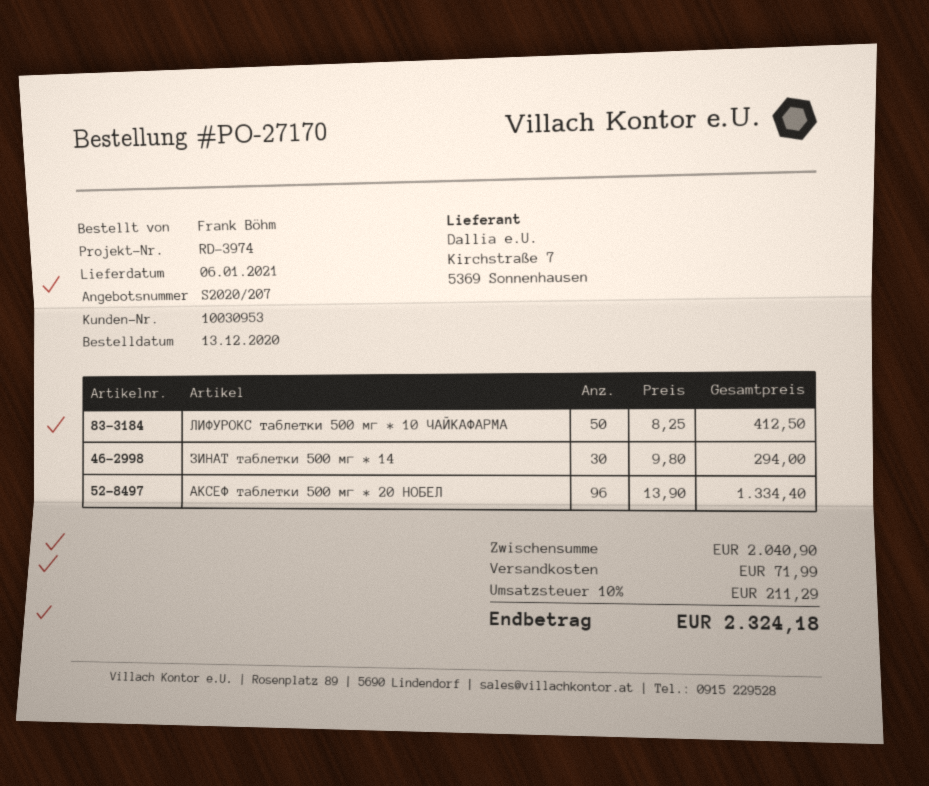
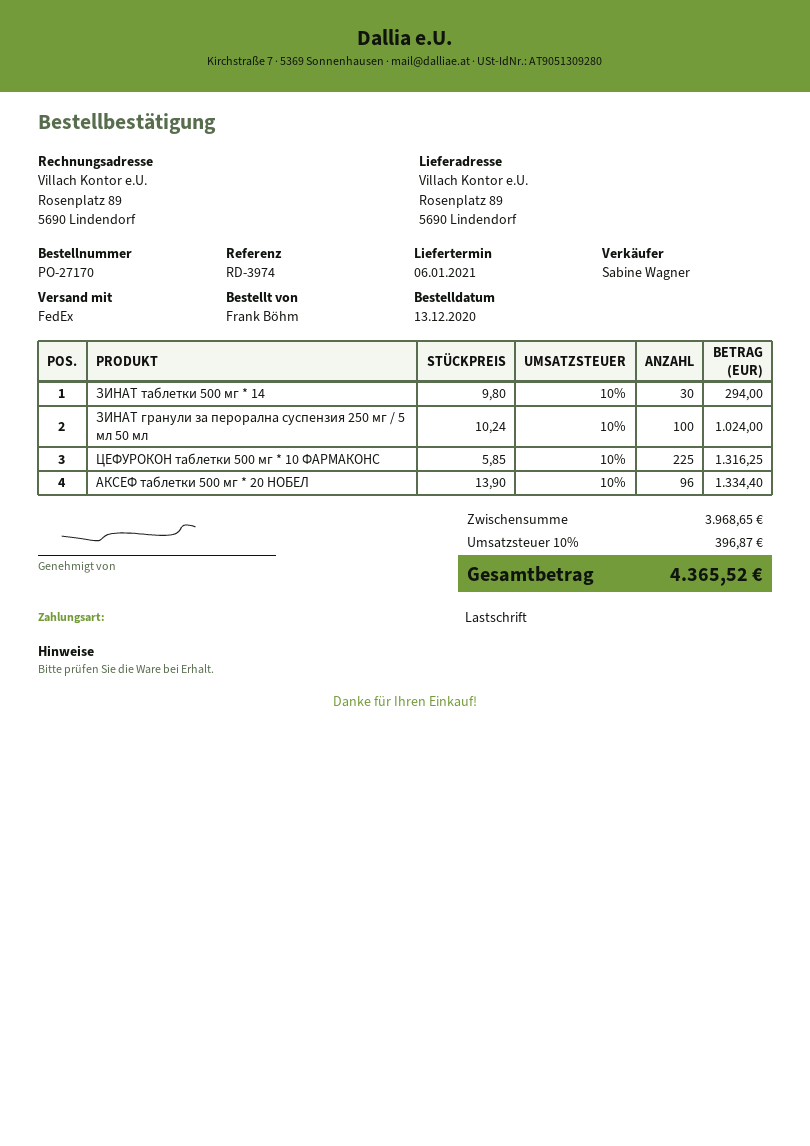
ЛИФУРОКС таблетки 500 мг * 10 ЧАЙКАФАРМА: 50 x 8.25 = 412.50 -> none
ЗИНАТ гранули за перорална суспензия 250 мг / 5 мл 50 мл: none -> 100 x 10.24 = 1024.00
ЦЕФУРОКОН таблетки 500 мг * 10 ФАРМАКОНС: none -> 225 x 5.85 = 1316.25
subtotal: 2040.90 -> 3968.65
shipping: 71.99 -> none
tax: 10% = 211.29 -> 10% = 396.87
total: 2324.18 -> 4365.52

